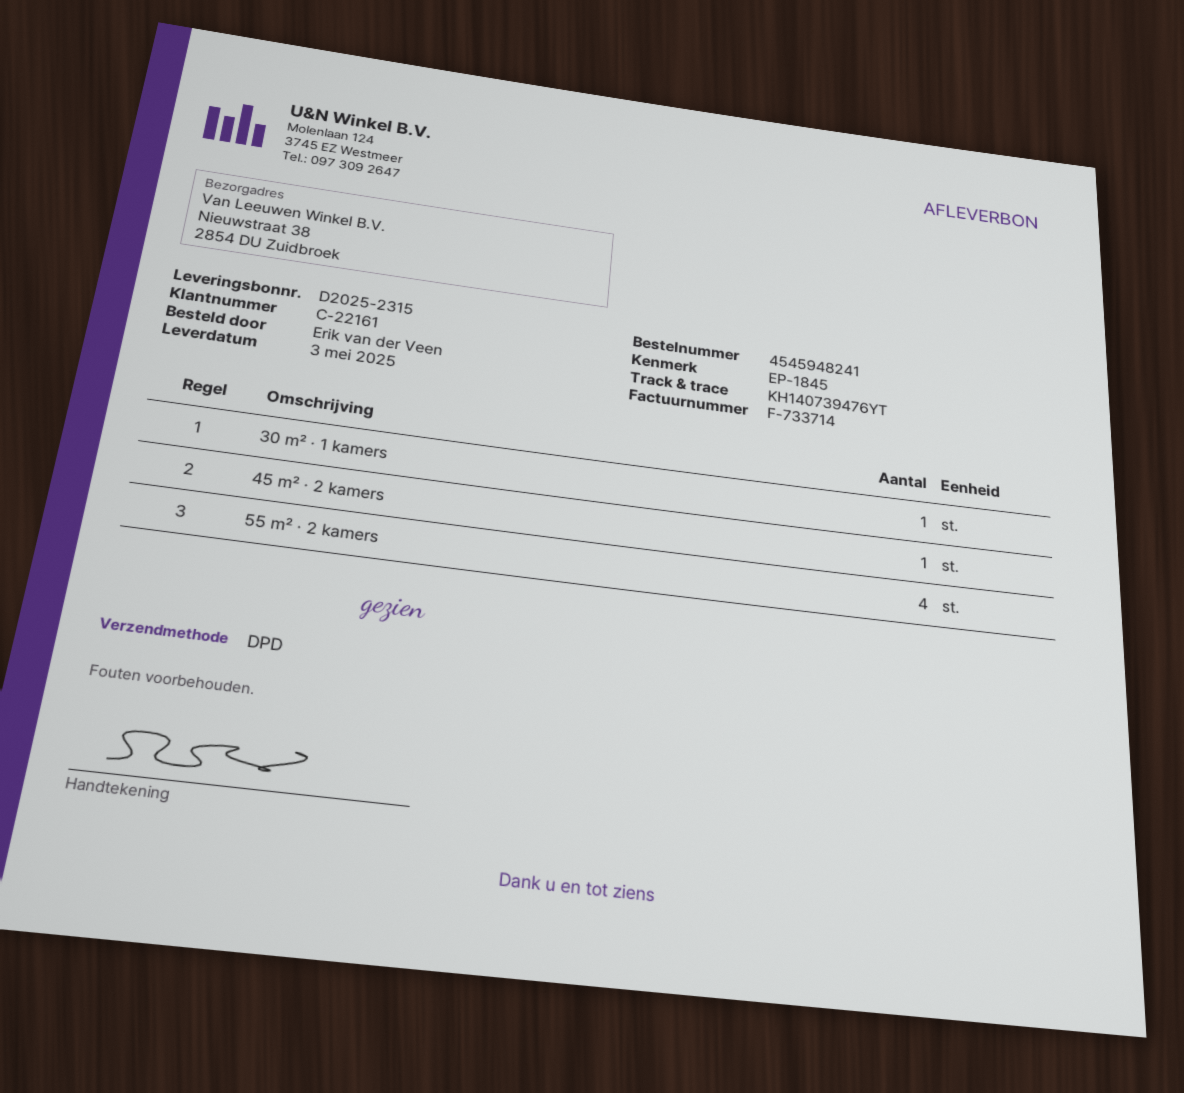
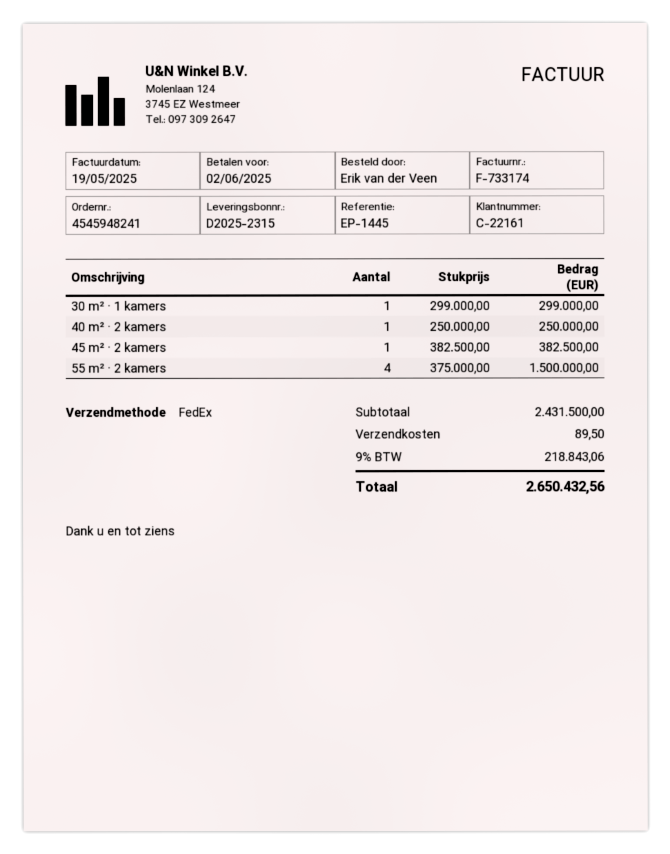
invoice number: F-733714 -> F-733174
reference: EP-1845 -> EP-1445
shipping method: DPD -> FedEx
40 m² · 2 kamers: none -> 1

